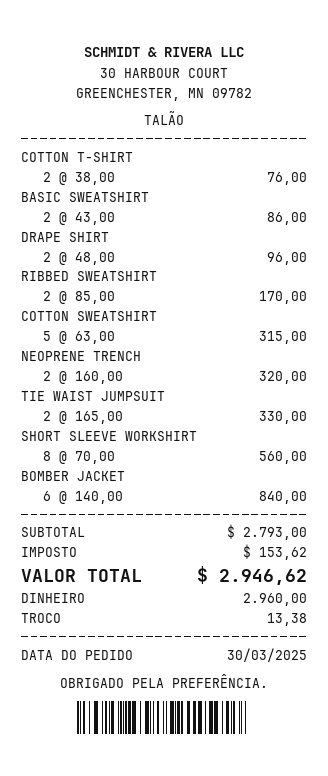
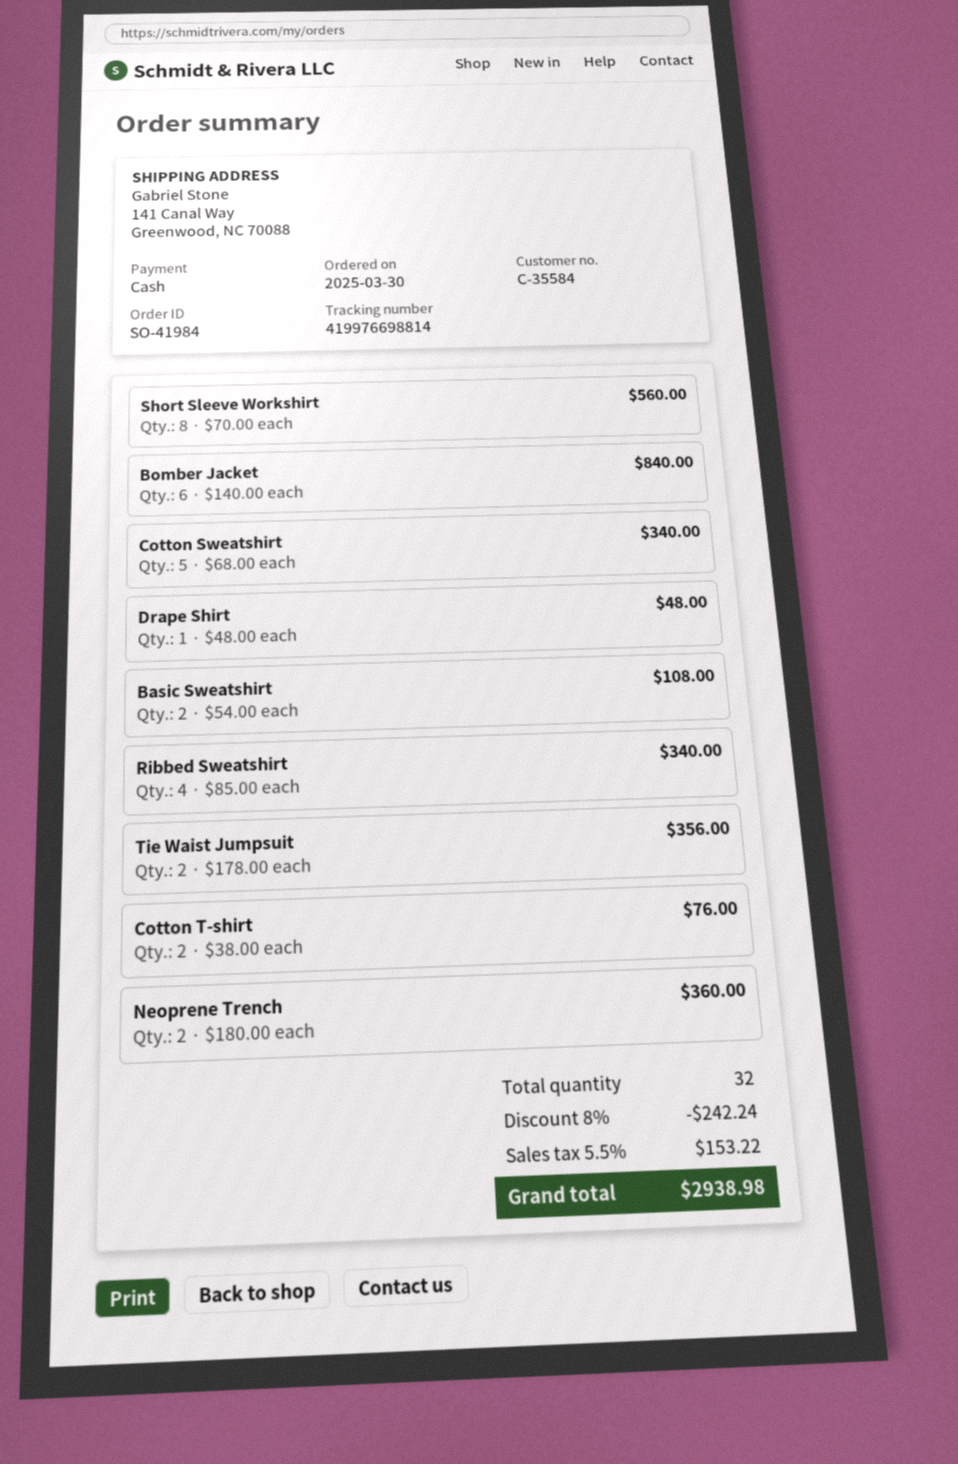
BASIC SWEATSHIRT: 2 x 43.00 = 86.00 -> 2 x 54.00 = 108.00
DRAPE SHIRT: 2 x 48.00 = 96.00 -> 1 x 48.00 = 48.00
RIBBED SWEATSHIRT: 2 x 85.00 = 170.00 -> 4 x 85.00 = 340.00
COTTON SWEATSHIRT: 5 x 63.00 = 315.00 -> 5 x 68.00 = 340.00
NEOPRENE TRENCH: 2 x 160.00 = 320.00 -> 2 x 180.00 = 360.00
TIE WAIST JUMPSUIT: 2 x 165.00 = 330.00 -> 2 x 178.00 = 356.00
discount: none -> 8% = 242.24
tax: 153.62 -> 153.22
total: 2946.62 -> 2938.98

